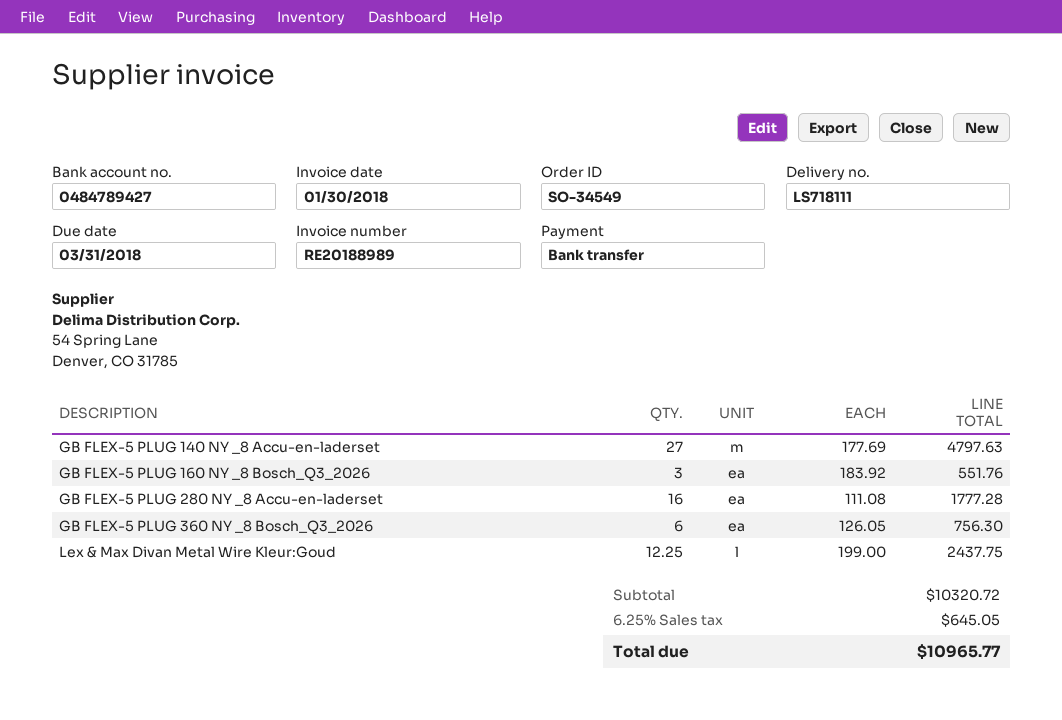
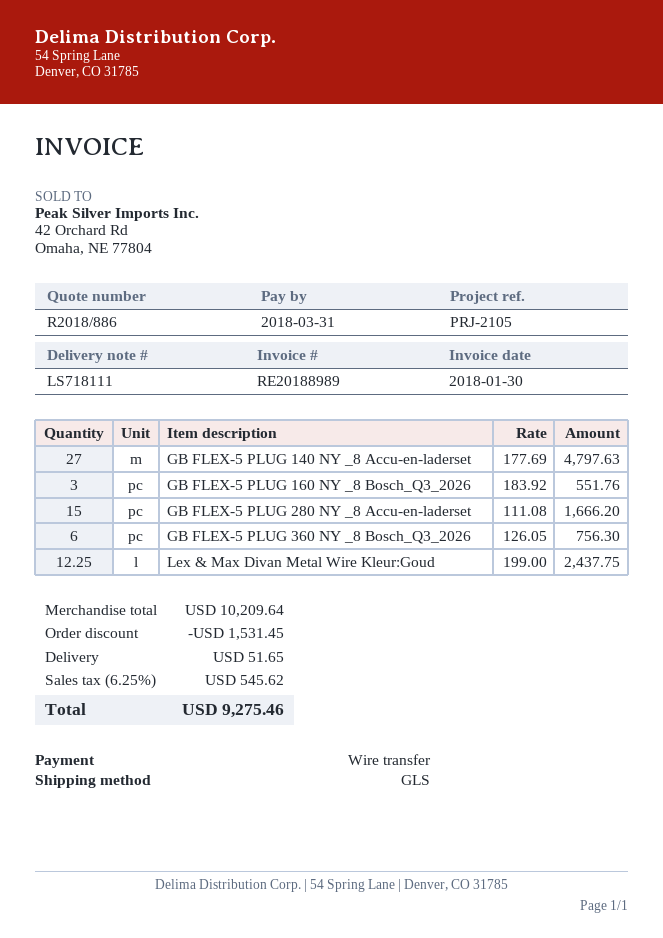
GB FLEX-5 PLUG 280 NY _8 Accu-en-laderset: 16 x 111.08 = 1777.28 -> 15 x 111.08 = 1666.20
subtotal: 10320.72 -> 10209.64
discount: none -> 1531.45
shipping: none -> 51.65
tax: 6.25% = 645.05 -> 6.25% = 545.62
total: 10965.77 -> 9275.46

